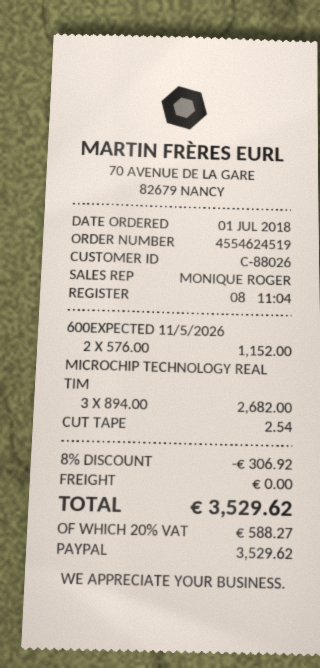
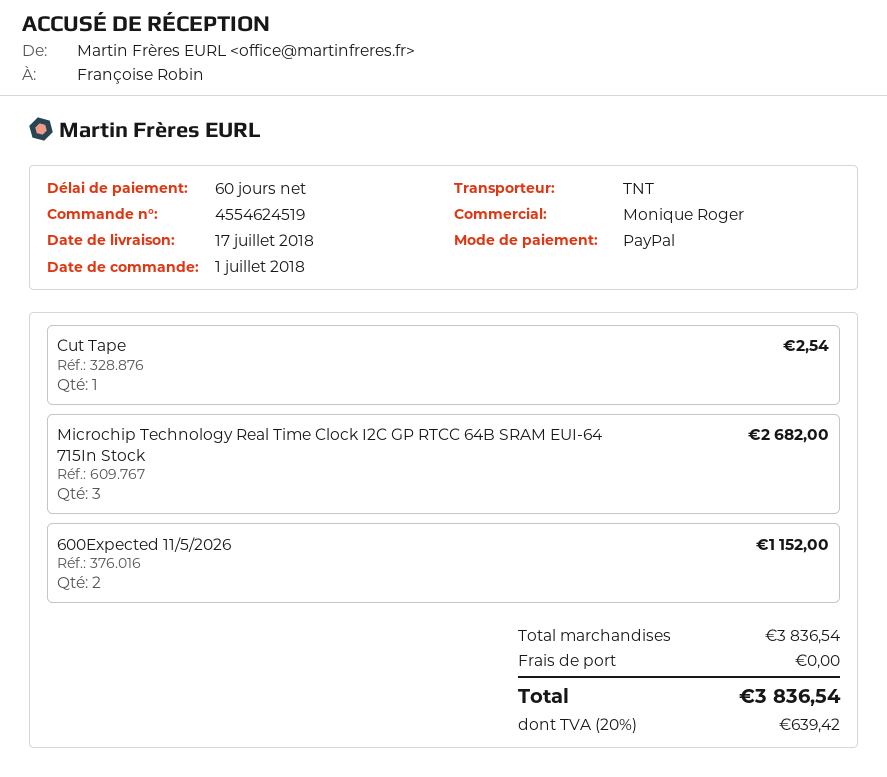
discount: 8% = 306.92 -> none
tax: 20% = 588.27 -> 20% = 639.42
total: 3529.62 -> 3836.54

